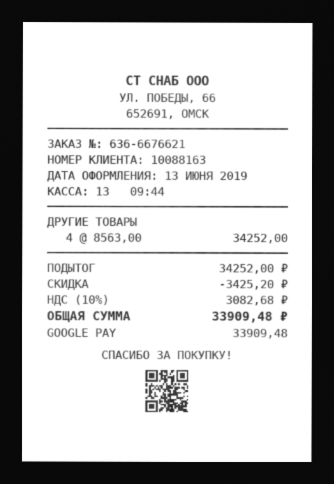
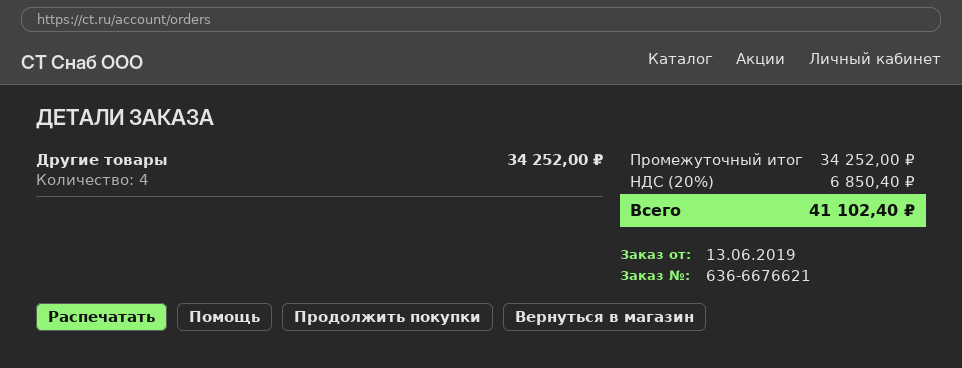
discount: 3425.20 -> none
tax: 10% = 3082.68 -> 20% = 6850.40
total: 33909.48 -> 41102.40

